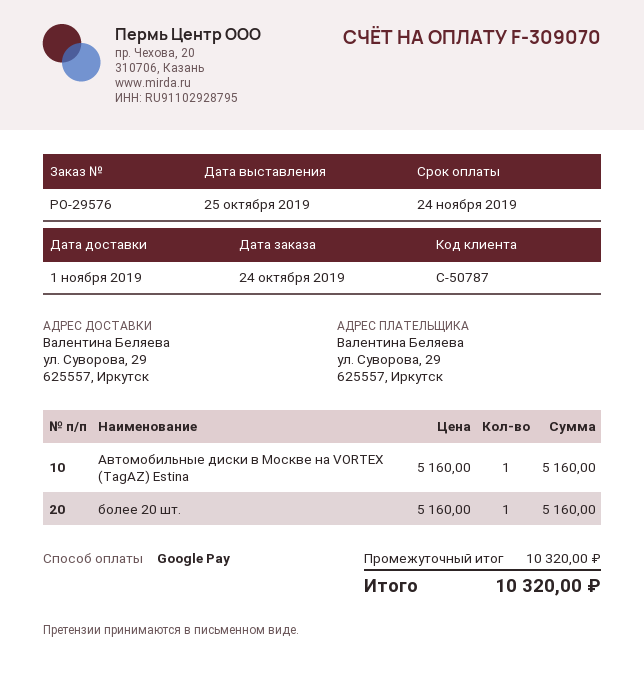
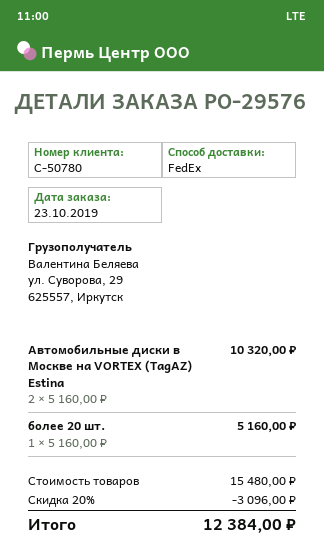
order date: 2019-10-24 -> 2019-10-23
customer number: C-50787 -> C-50780
Автомобильные диски в Москве на VORTEX (TagAZ) Estina: 1 x 5160.00 = 5160.00 -> 2 x 5160.00 = 10320.00
subtotal: 10320.00 -> 15480.00
discount: none -> 20% = 3096.00
total: 10320.00 -> 12384.00

